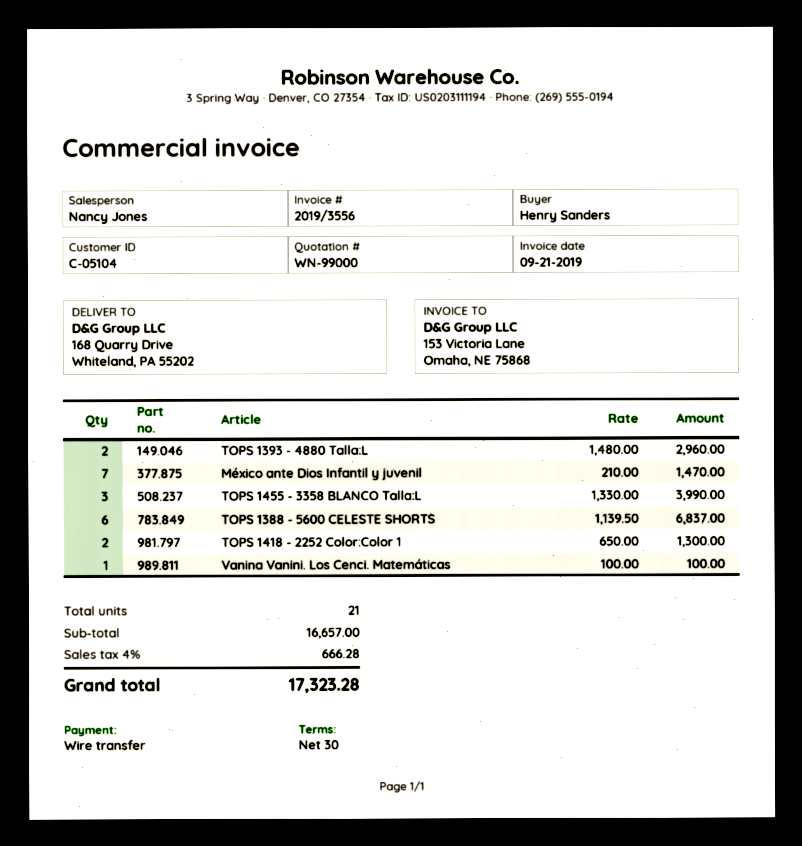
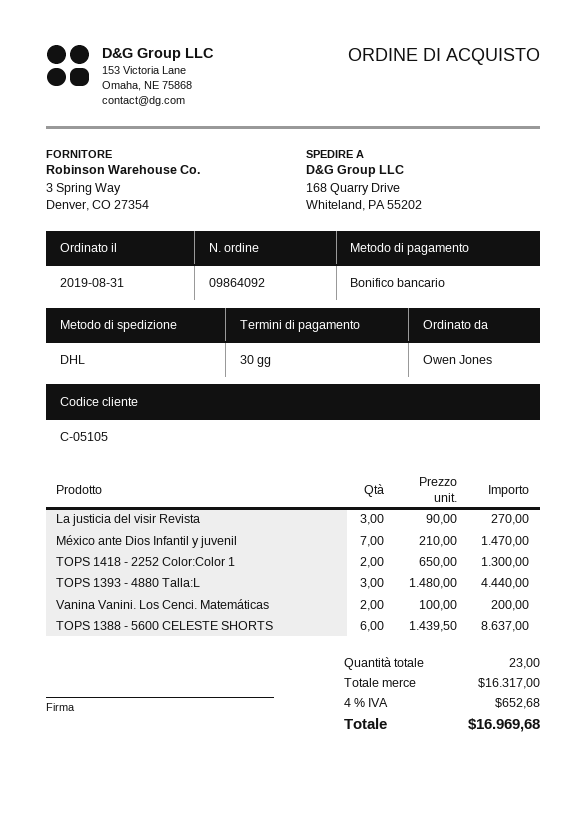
customer number: C-05104 -> C-05105
ordered by: Henry Sanders -> Owen Jones
TOPS 1393 - 4880 Talla:L: 2 x 1480.00 = 2960.00 -> 3 x 1480.00 = 4440.00
TOPS 1455 - 3358 BLANCO Talla:L: 3 x 1330.00 = 3990.00 -> none
TOPS 1388 - 5600 CELESTE SHORTS: 6 x 1139.50 = 6837.00 -> 6 x 1439.50 = 8637.00
Vanina Vanini. Los Cenci. Matemáticas: 1 x 100.00 = 100.00 -> 2 x 100.00 = 200.00
La justicia del visir Revista: none -> 3 x 90.00 = 270.00
total quantity: 21 -> 23
subtotal: 16657.00 -> 16317.00
tax: 4% = 666.28 -> 4% = 652.68
total: 17323.28 -> 16969.68

